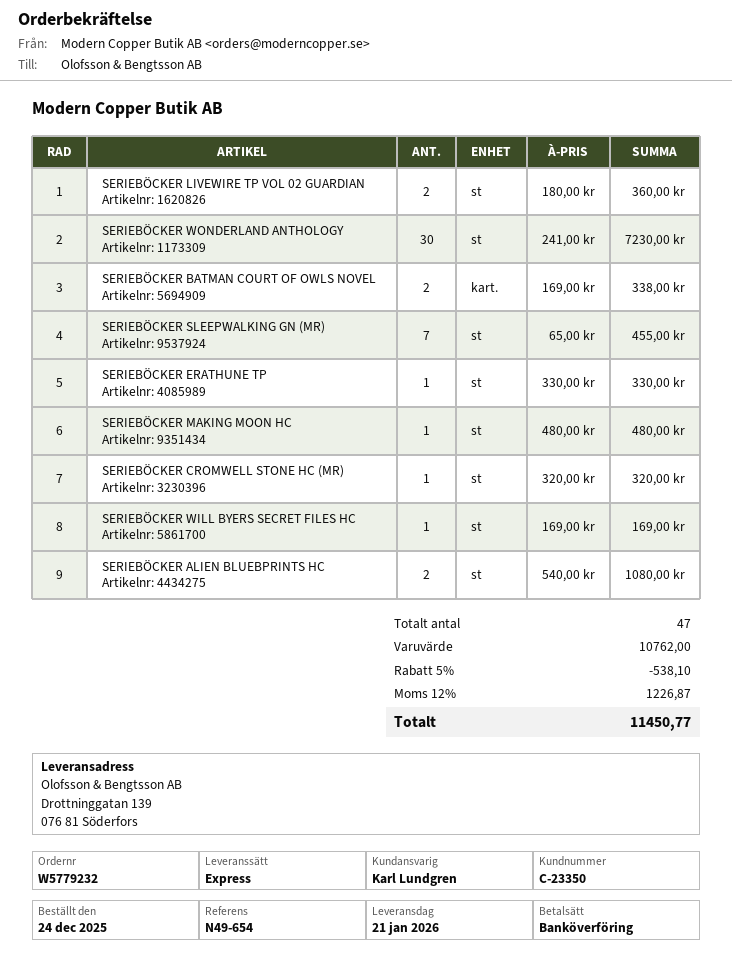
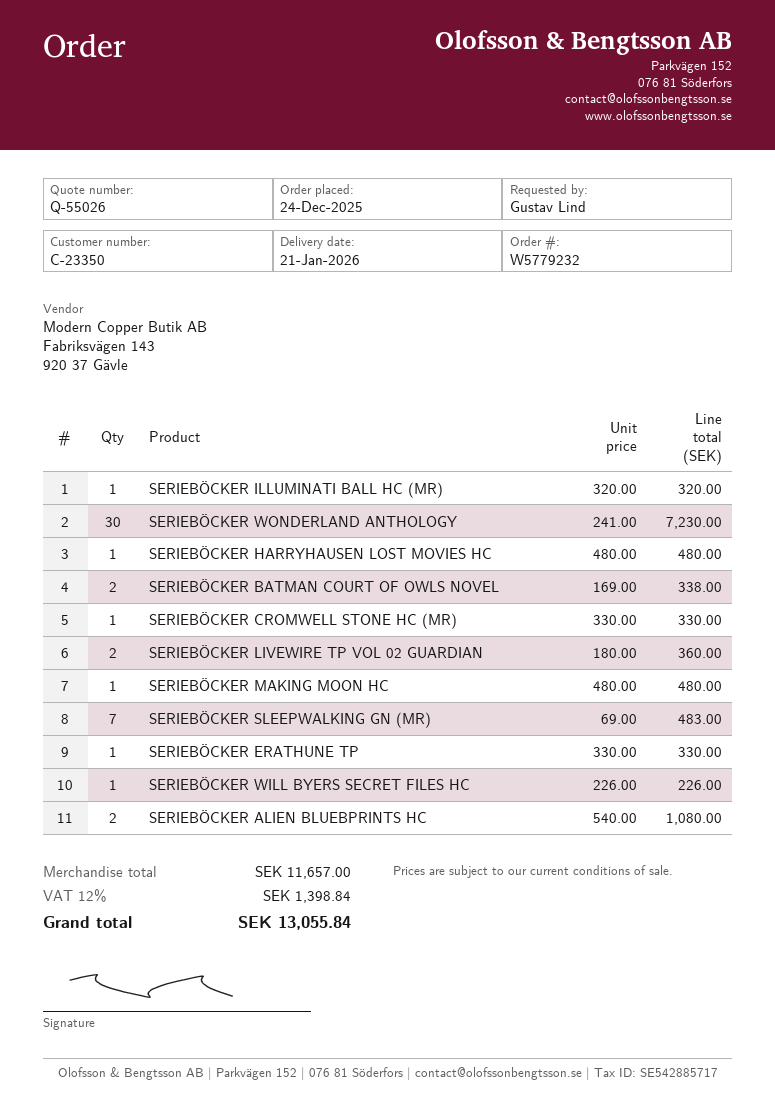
SERIEBÖCKER SLEEPWALKING GN (MR): 7 x 65.00 = 455.00 -> 7 x 69.00 = 483.00
SERIEBÖCKER CROMWELL STONE HC (MR): 1 x 320.00 = 320.00 -> 1 x 330.00 = 330.00
SERIEBÖCKER WILL BYERS SECRET FILES HC: 1 x 169.00 = 169.00 -> 1 x 226.00 = 226.00
SERIEBÖCKER ILLUMINATI BALL HC (MR): none -> 1 x 320.00 = 320.00
SERIEBÖCKER HARRYHAUSEN LOST MOVIES HC: none -> 1 x 480.00 = 480.00
subtotal: 10762.00 -> 11657.00
discount: 5% = 538.10 -> none
tax: 12% = 1226.87 -> 12% = 1398.84
total: 11450.77 -> 13055.84

